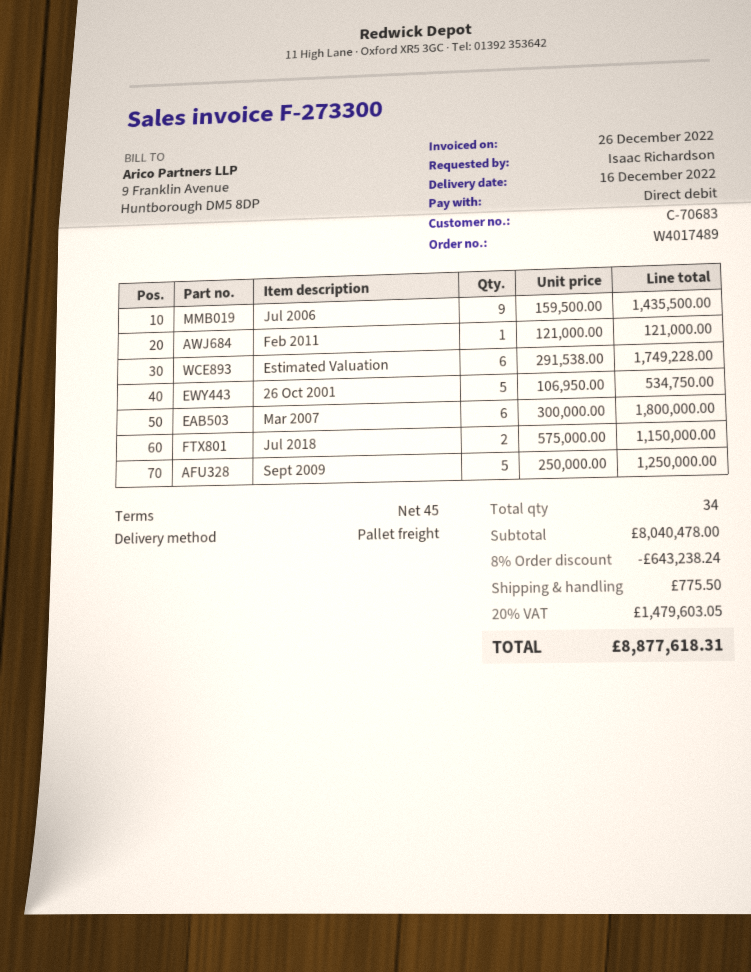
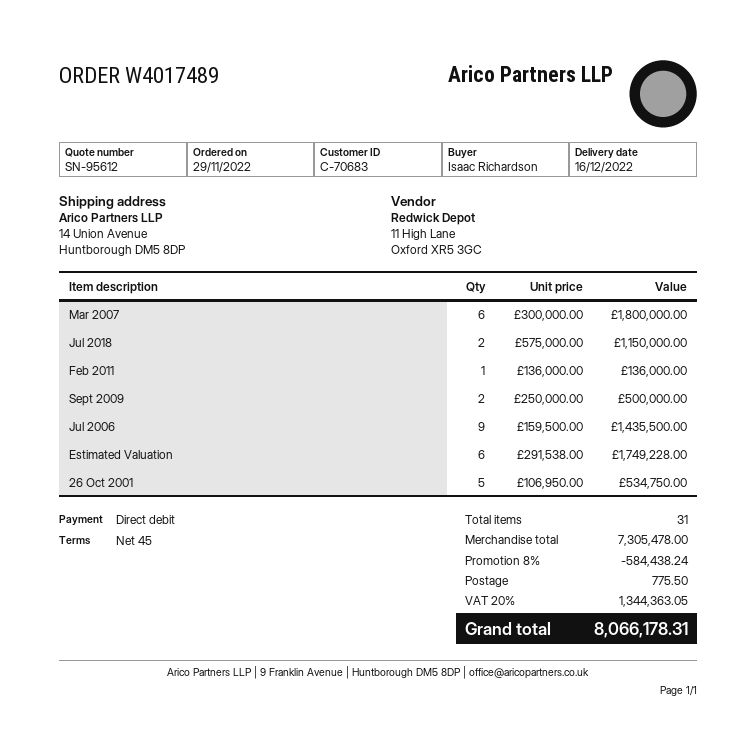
Feb 2011: 1 x 121000.00 = 121000.00 -> 1 x 136000.00 = 136000.00
Sept 2009: 5 x 250000.00 = 1250000.00 -> 2 x 250000.00 = 500000.00
total quantity: 34 -> 31
subtotal: 8040478.00 -> 7305478.00
discount: 8% = 643238.24 -> 8% = 584438.24
tax: 20% = 1479603.05 -> 20% = 1344363.05
total: 8877618.31 -> 8066178.31

